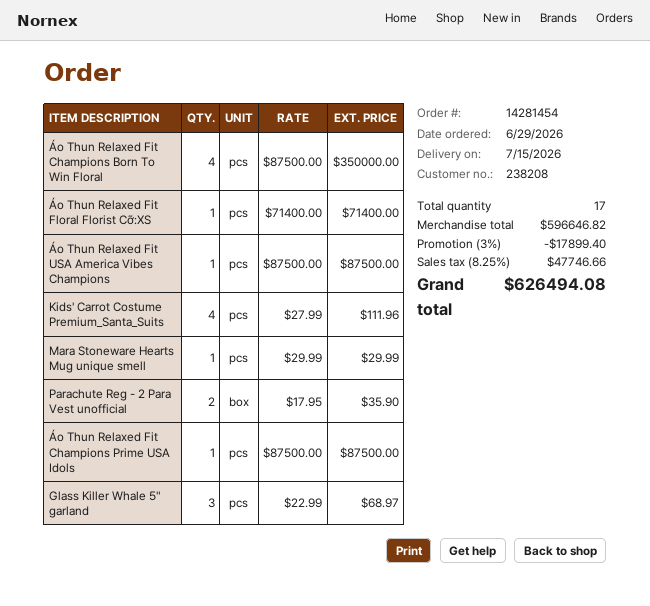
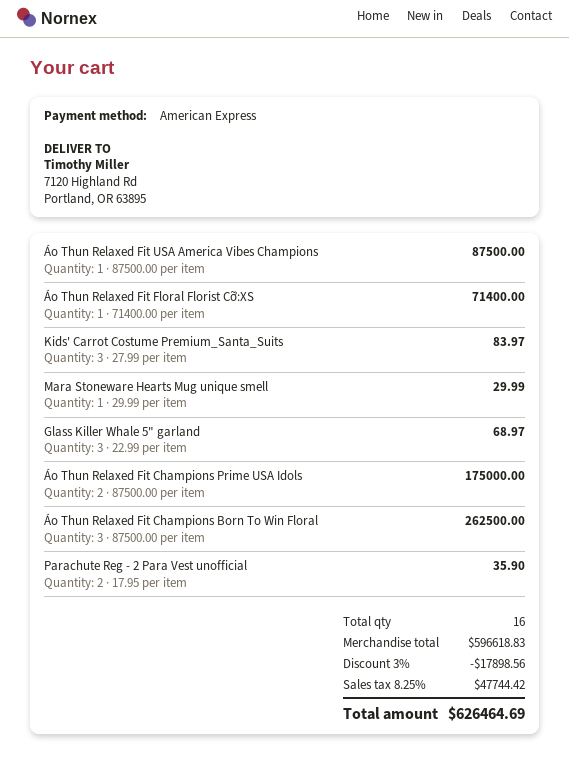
Áo Thun Relaxed Fit Champions Born To Win Floral: 4 x 87500.00 = 350000.00 -> 3 x 87500.00 = 262500.00
Kids' Carrot Costume Premium_Santa_Suits: 4 x 27.99 = 111.96 -> 3 x 27.99 = 83.97
Áo Thun Relaxed Fit Champions Prime USA Idols: 1 x 87500.00 = 87500.00 -> 2 x 87500.00 = 175000.00
total quantity: 17 -> 16
subtotal: 596646.82 -> 596618.83
discount: 3% = 17899.40 -> 3% = 17898.56
tax: 8.25% = 47746.66 -> 8.25% = 47744.42
total: 626494.08 -> 626464.69

